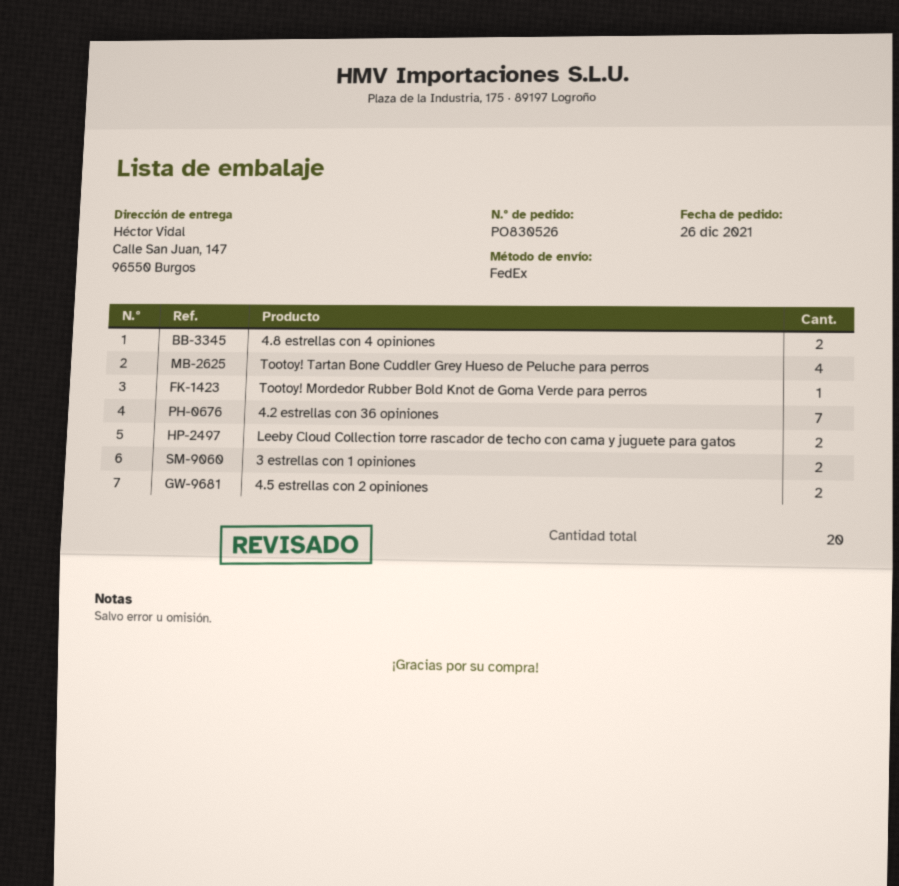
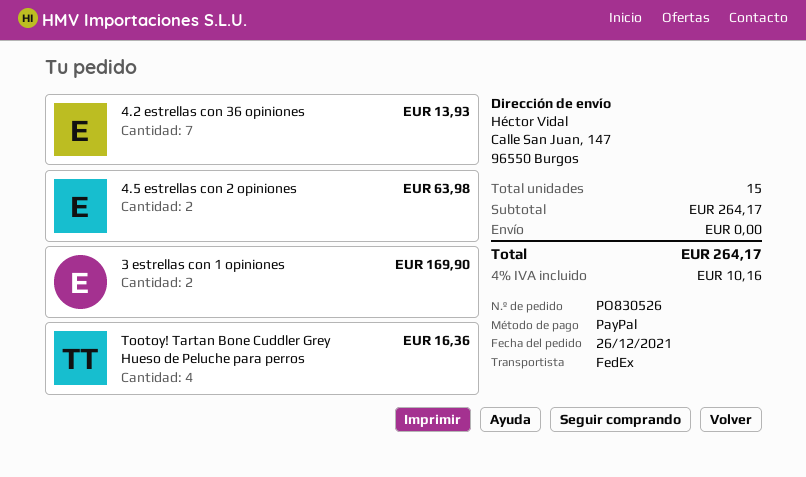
4.8 estrellas con 4 opiniones: 2 -> none
Tootoy! Mordedor Rubber Bold Knot de Goma Verde para perros: 1 -> none
Leeby Cloud Collection torre rascador de techo con cama y juguete para gatos: 2 -> none
total quantity: 20 -> 15

